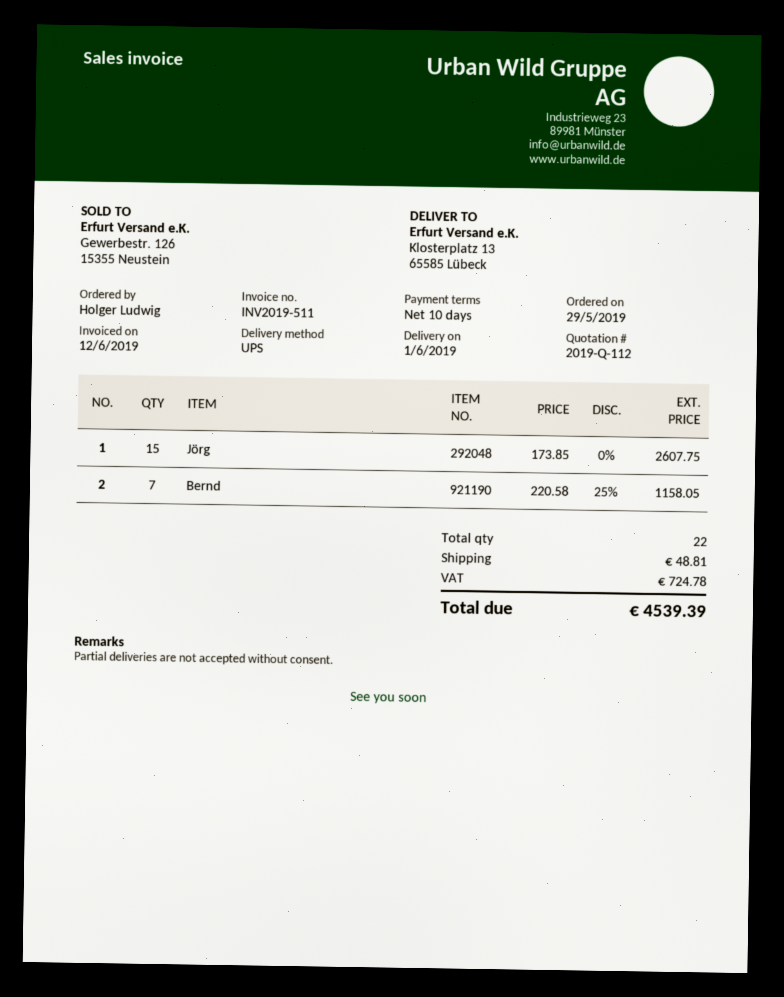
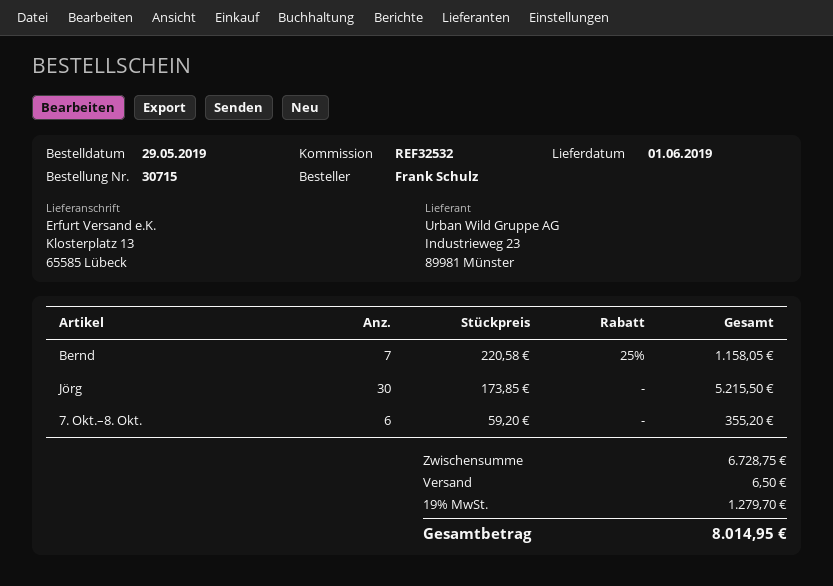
ordered by: Holger Ludwig -> Frank Schulz
Jörg: 15 x 173.85 = 2607.75 -> 30 x 173.85 = 5215.50
7. Okt.–8. Okt.: none -> 6 x 59.20 = 355.20
shipping: 48.81 -> 6.50
tax: 724.78 -> 1279.70
total: 4539.39 -> 8014.95

